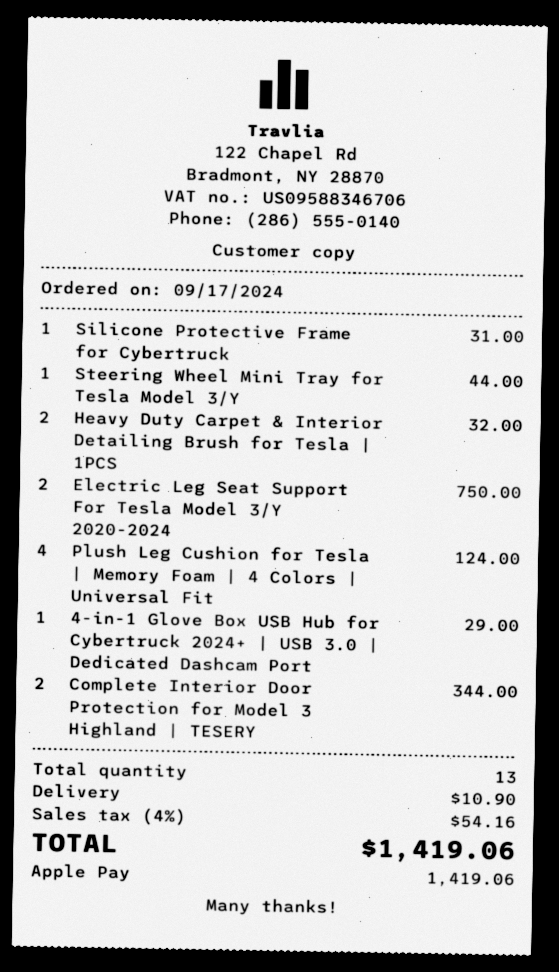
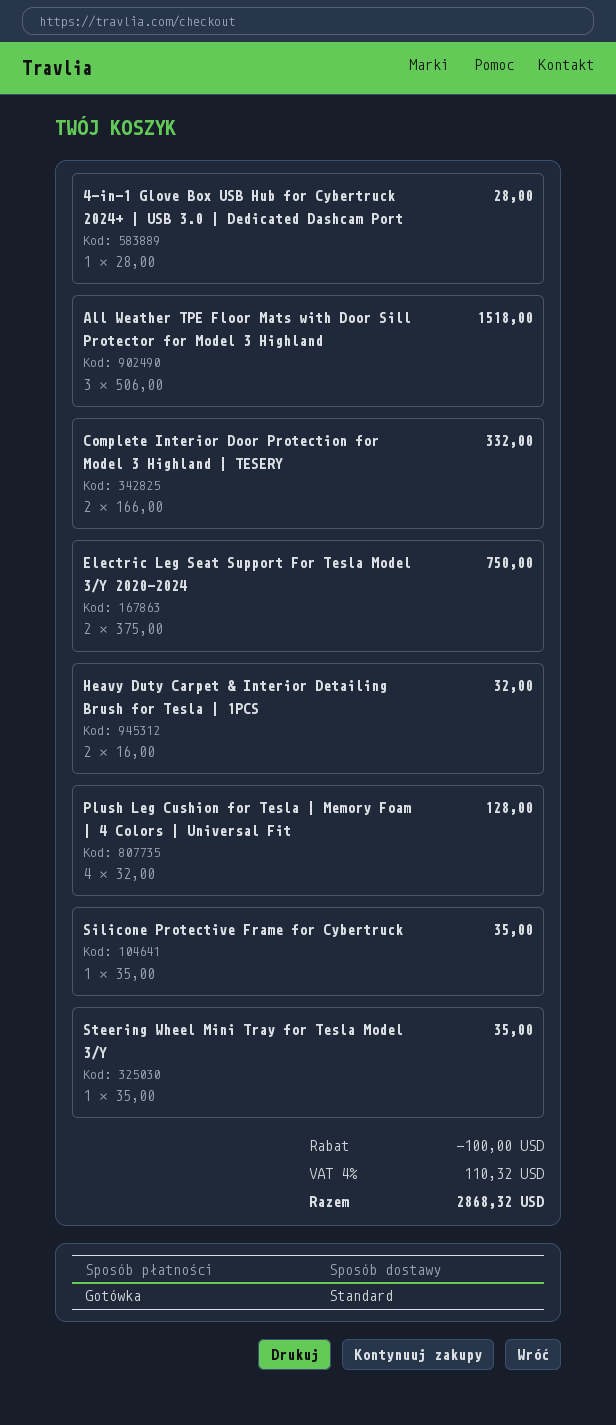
payment method: Apple Pay -> cash
Silicone Protective Frame for Cybertruck: 1 for 31.00 -> 1 for 35.00
Steering Wheel Mini Tray for Tesla Model 3/Y: 1 for 44.00 -> 1 for 35.00
Plush Leg Cushion for Tesla | Memory Foam | 4 Colors | Universal Fit: 4 for 124.00 -> 4 for 128.00
4-in-1 Glove Box USB Hub for Cybertruck 2024+ | USB 3.0 | Dedicated Dashcam Port: 1 for 29.00 -> 1 for 28.00
Complete Interior Door Protection for Model 3 Highland | TESERY: 2 for 344.00 -> 2 for 332.00
All Weather TPE Floor Mats with Door Sill Protector for Model 3 Highland: none -> 3 for 1518.00
discount: none -> 100.00
shipping: 10.90 -> none
tax: 4% = 54.16 -> 4% = 110.32
total: 1419.06 -> 2868.32

